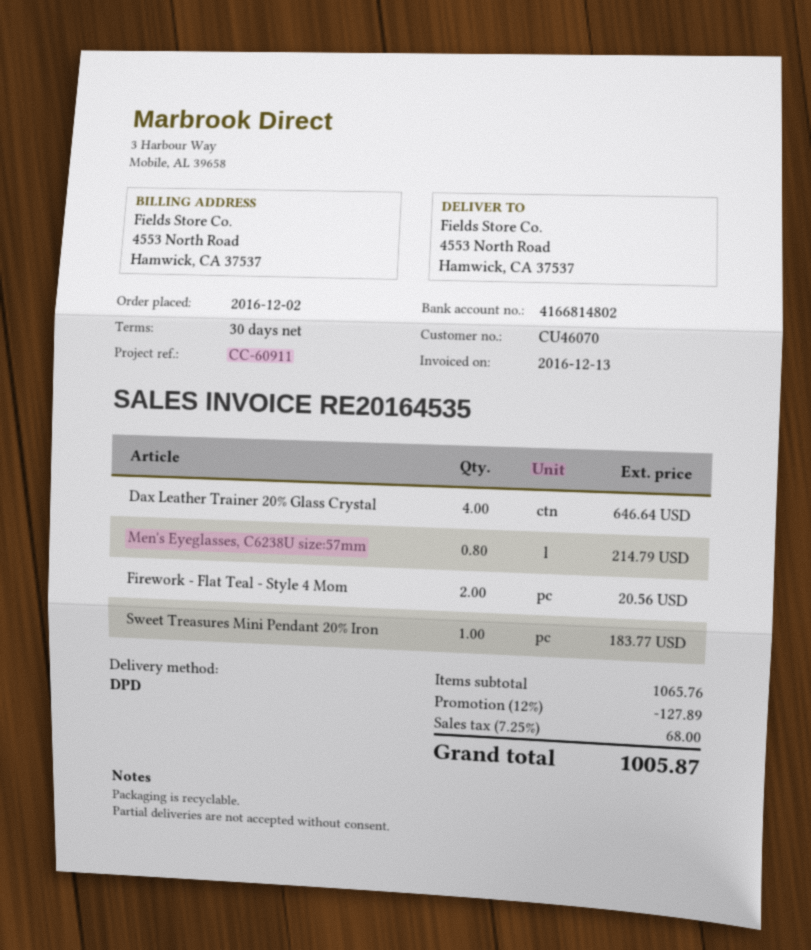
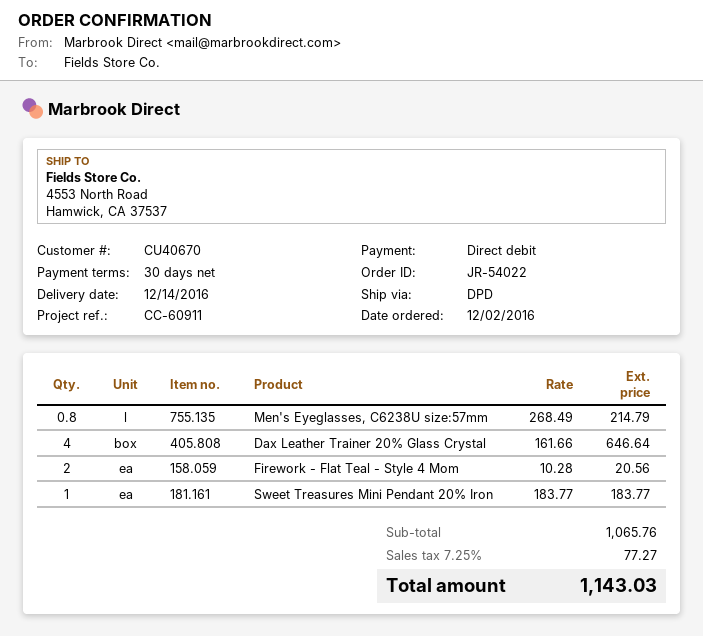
customer number: CU46070 -> CU40670
discount: 12% = 127.89 -> none
tax: 7.25% = 68.00 -> 7.25% = 77.27
total: 1005.87 -> 1143.03

